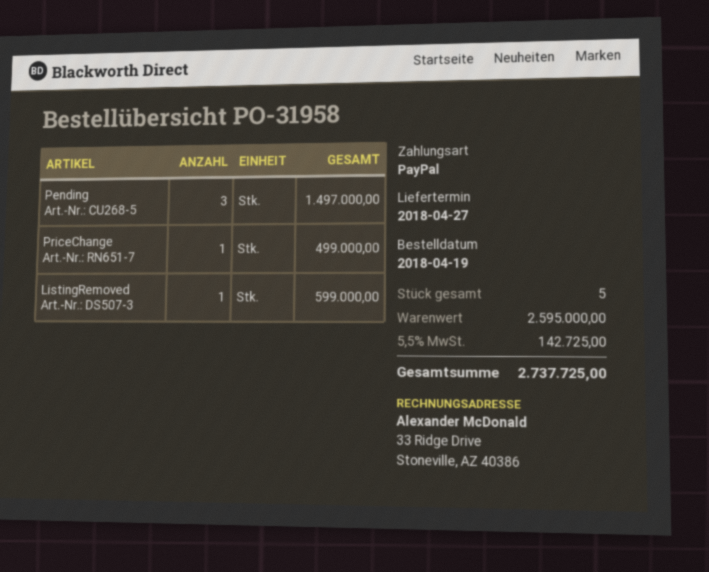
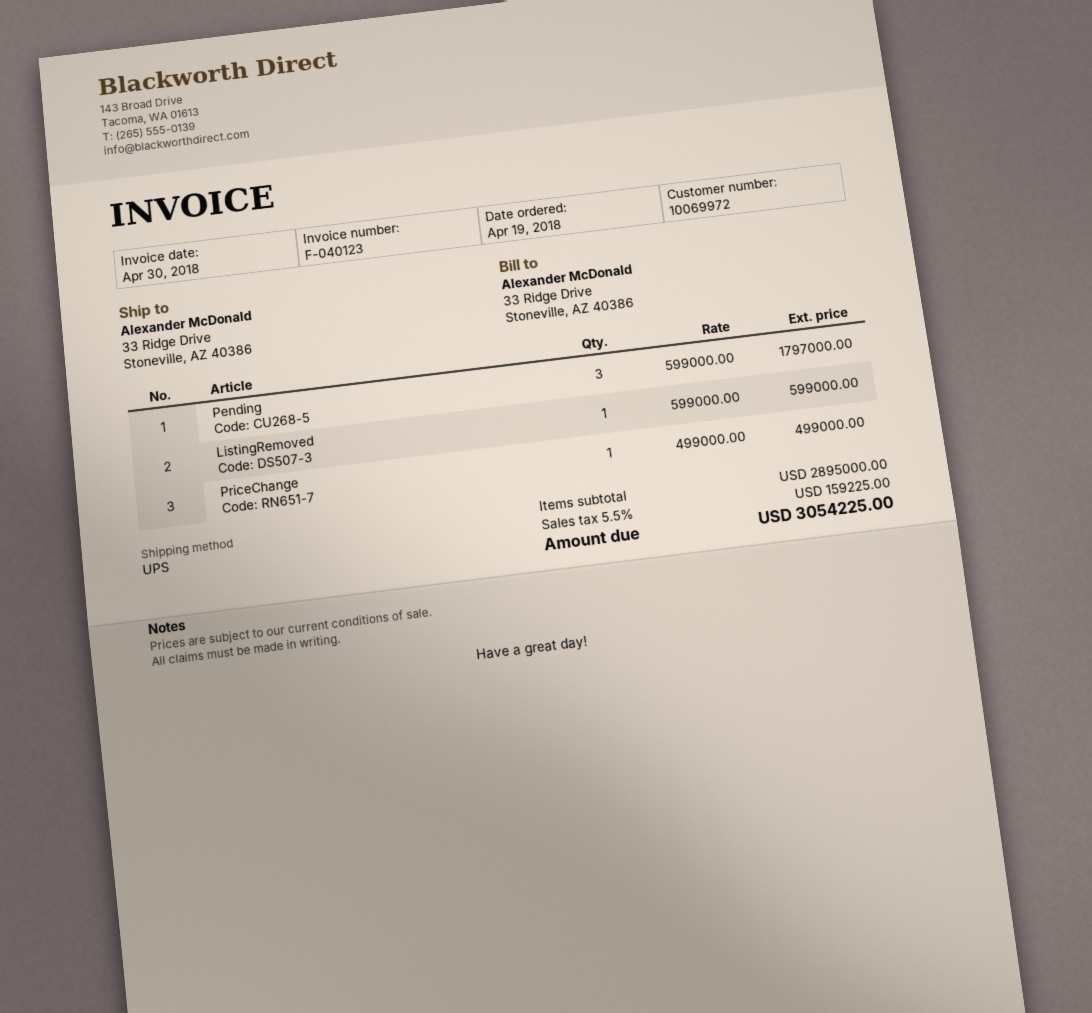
Pending: 3 for 1497000.00 -> 3 for 1797000.00
subtotal: 2595000.00 -> 2895000.00
tax: 5.5% = 142725.00 -> 5.5% = 159225.00
total: 2737725.00 -> 3054225.00

